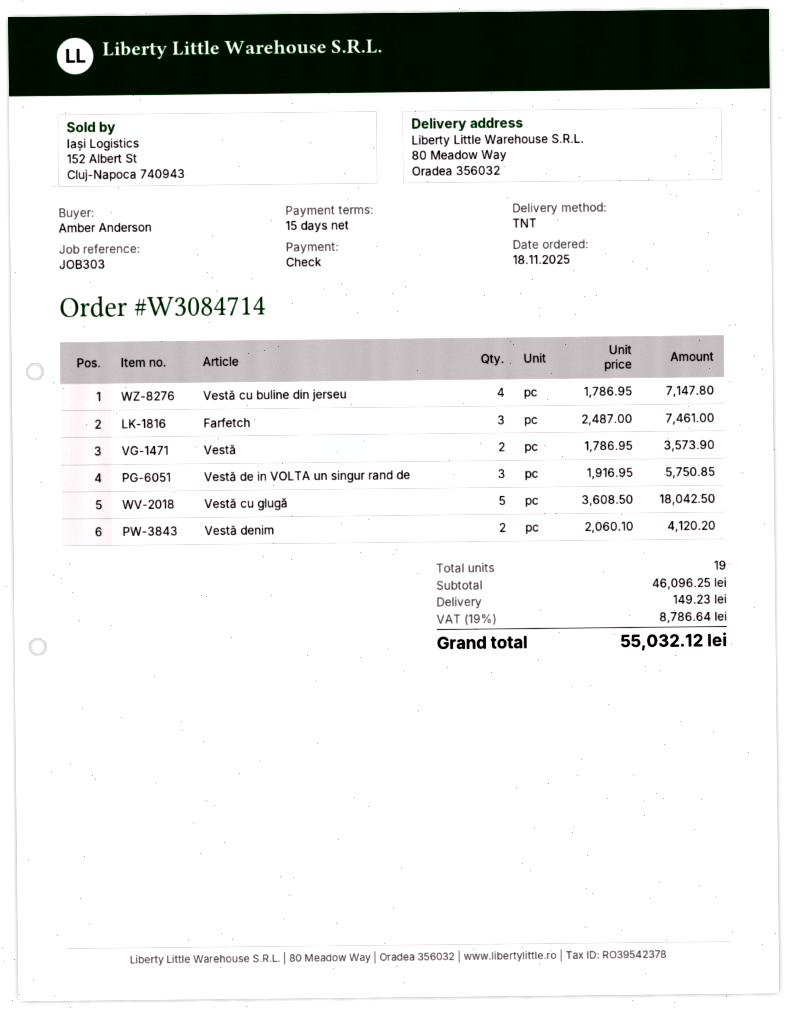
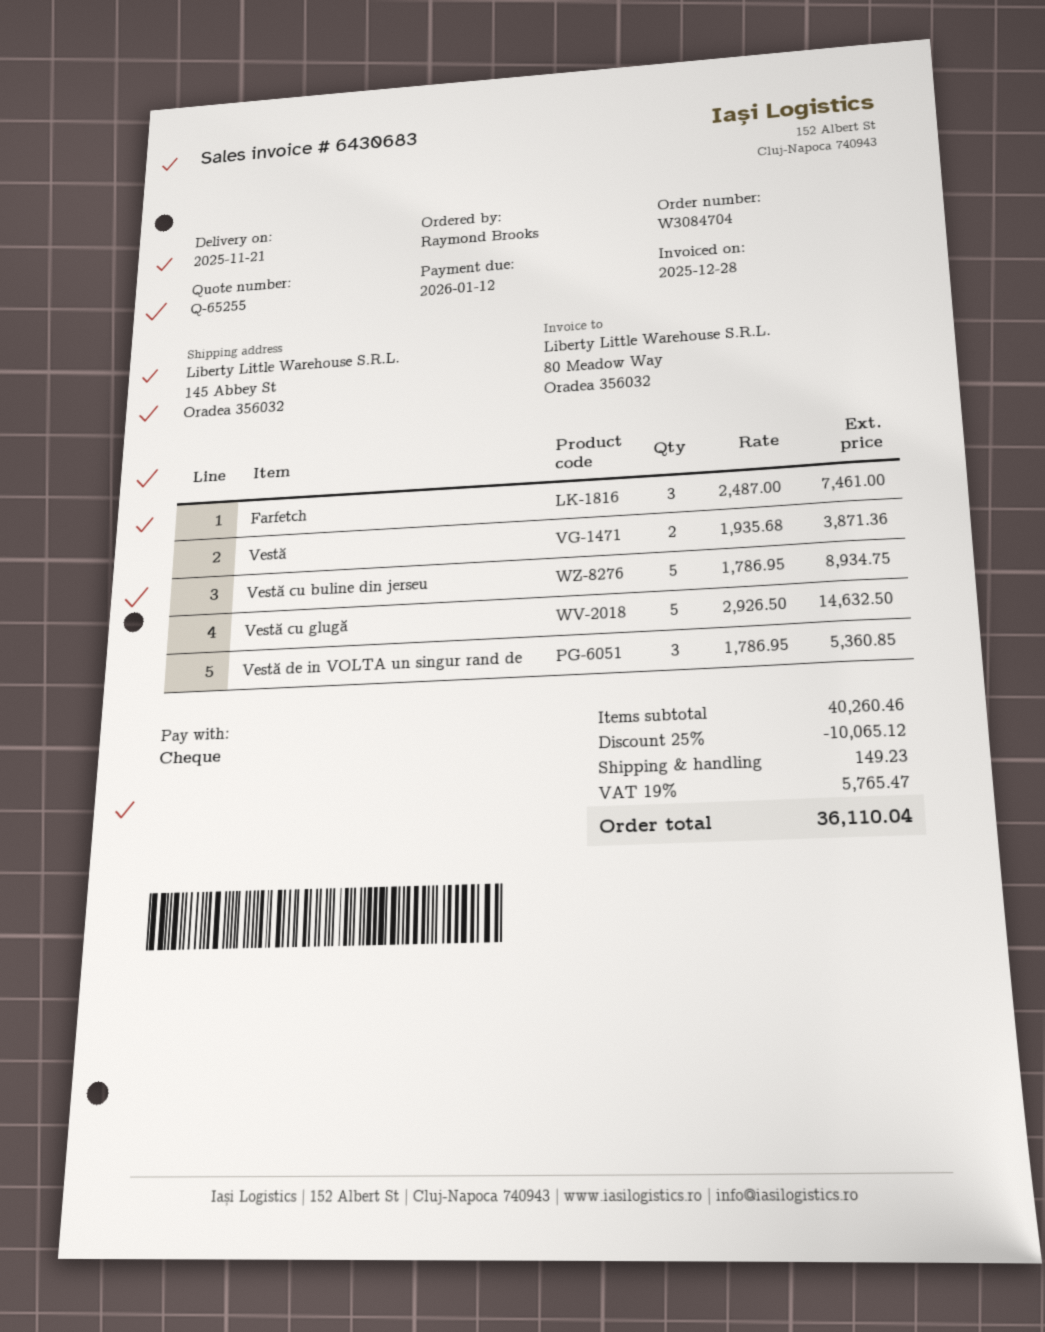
order number: W3084714 -> W3084704
ordered by: Amber Anderson -> Raymond Brooks
ship to: 80 Meadow Way, Oradea 356032 -> 145 Abbey St, Oradea 356032
Vestă cu buline din jerseu: 4 x 1786.95 = 7147.80 -> 5 x 1786.95 = 8934.75
Vestă: 2 x 1786.95 = 3573.90 -> 2 x 1935.68 = 3871.36
Vestă de in VOLTA un singur rand de: 3 x 1916.95 = 5750.85 -> 3 x 1786.95 = 5360.85
Vestă cu glugă: 5 x 3608.50 = 18042.50 -> 5 x 2926.50 = 14632.50
Vestă denim: 2 x 2060.10 = 4120.20 -> none
subtotal: 46096.25 -> 40260.46
discount: none -> 25% = 10065.12
tax: 19% = 8786.64 -> 19% = 5765.47
total: 55032.12 -> 36110.04

